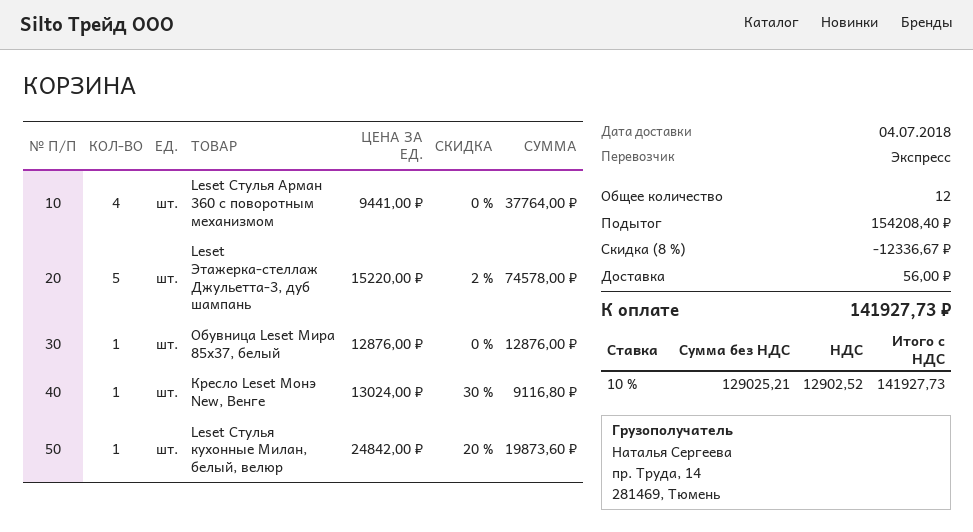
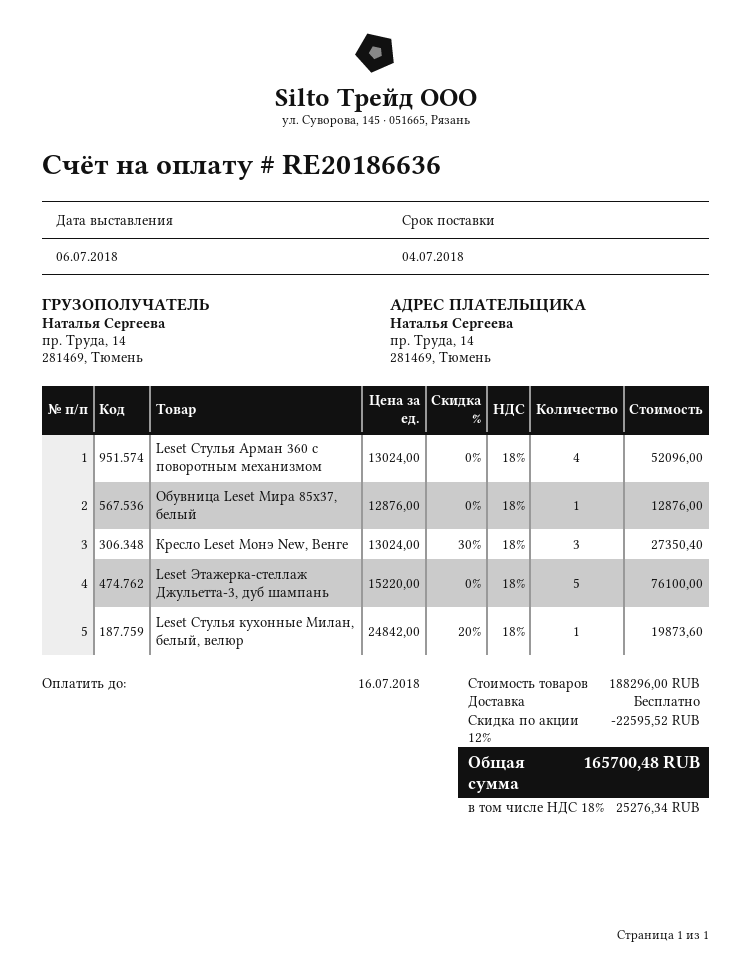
Leset Стулья Арман 360 с поворотным механизмом: 4 x 9441.00 = 37764.00 -> 4 x 13024.00 = 52096.00
Leset Этажерка-стеллаж Джульетта-3, дуб шампань: 5 x 15220.00 - 2% = 74578.00 -> 5 x 15220.00 = 76100.00
Кресло Leset Монэ New, Венге: 1 x 13024.00 - 30% = 9116.80 -> 3 x 13024.00 - 30% = 27350.40
subtotal: 154208.40 -> 188296.00
discount: 8% = 12336.67 -> 12% = 22595.52
shipping: 56.00 -> 0.00
tax: 10% = 12902.52 -> 18% = 25276.34
total: 141927.73 -> 165700.48

